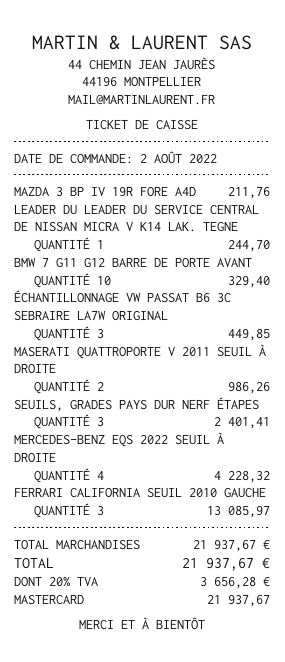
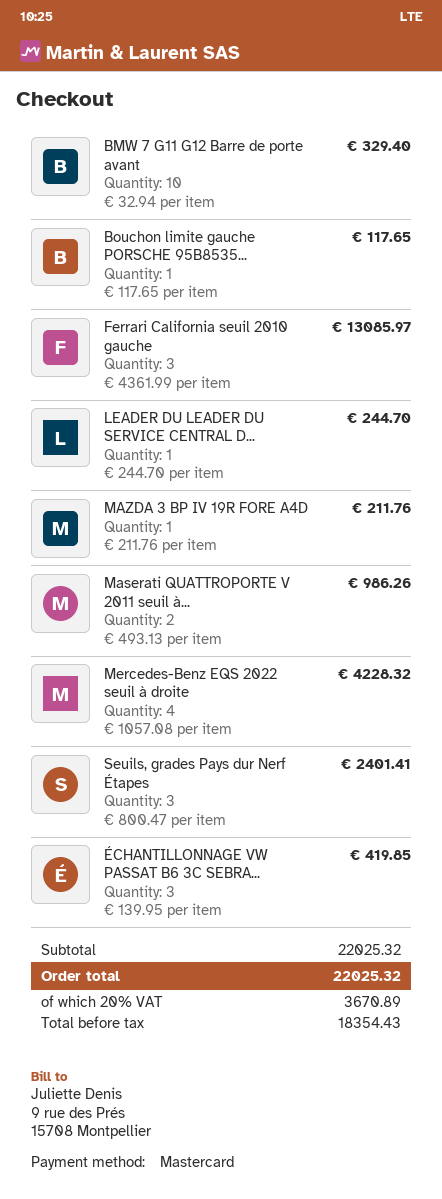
ÉCHANTILLONNAGE VW PASSAT B6 3C SEBRAIRE LA7W ORIGINAL: 3 for 449.85 -> 3 for 419.85
Bouchon limite gauche PORSCHE 95B8535...: none -> 1 for 117.65
subtotal: 21937.67 -> 22025.32
tax: 20% = 3656.28 -> 20% = 3670.89
total: 21937.67 -> 22025.32

